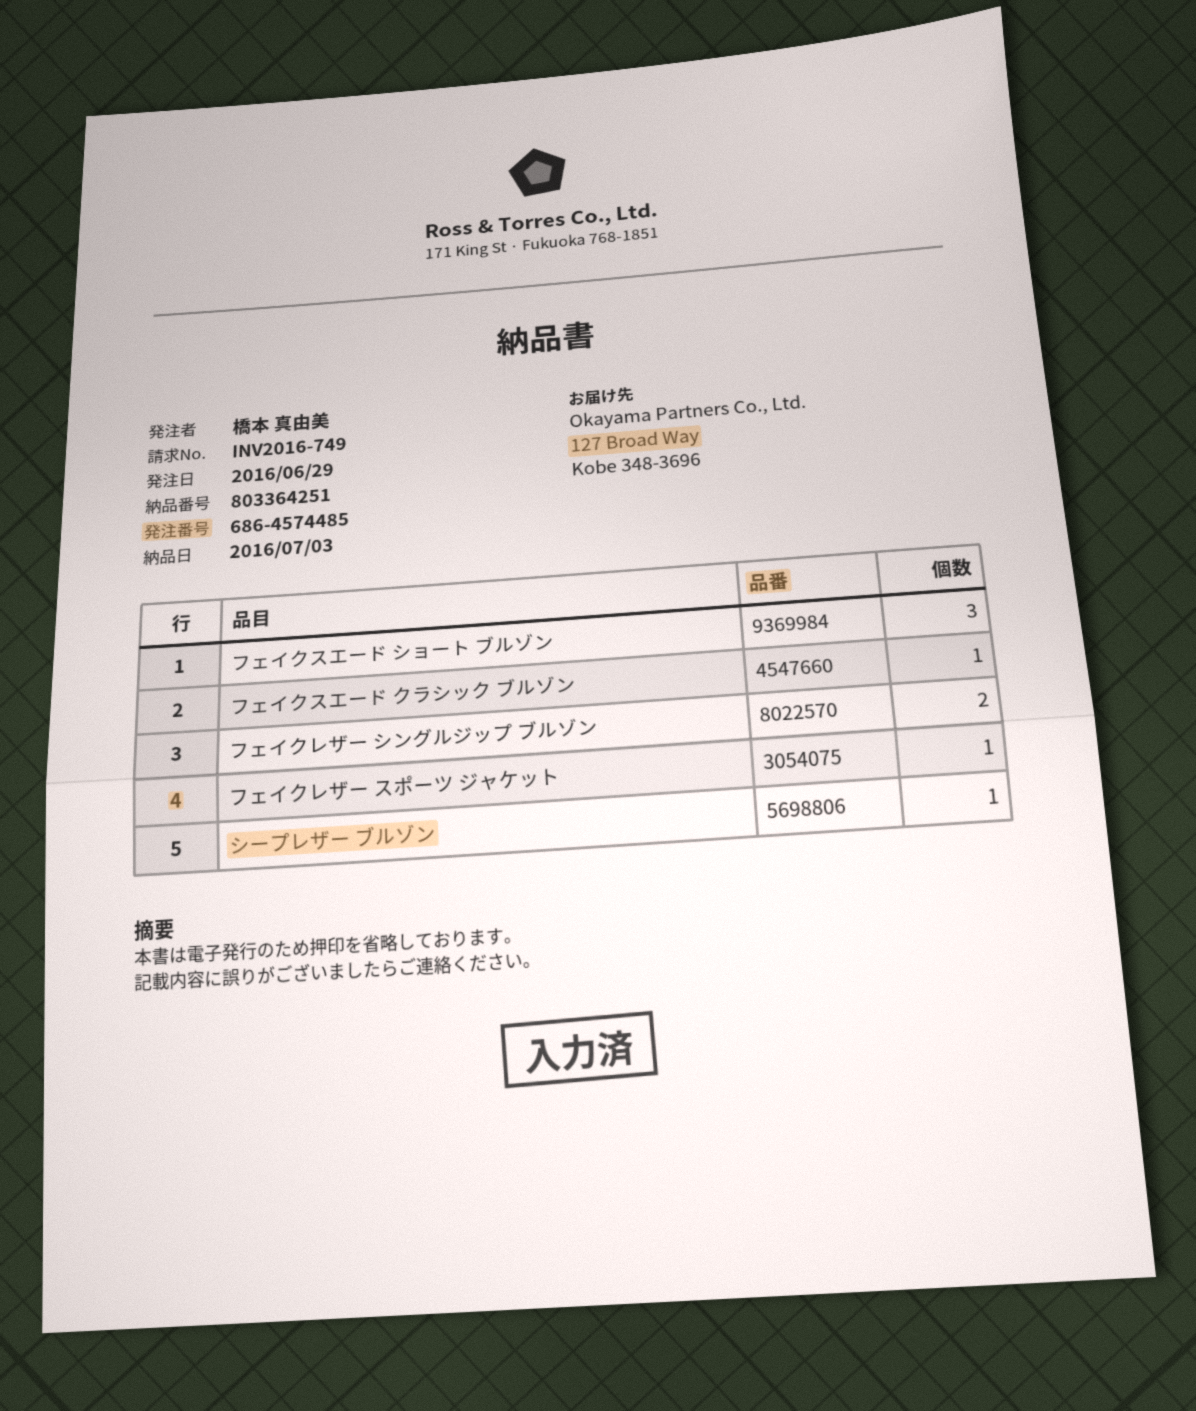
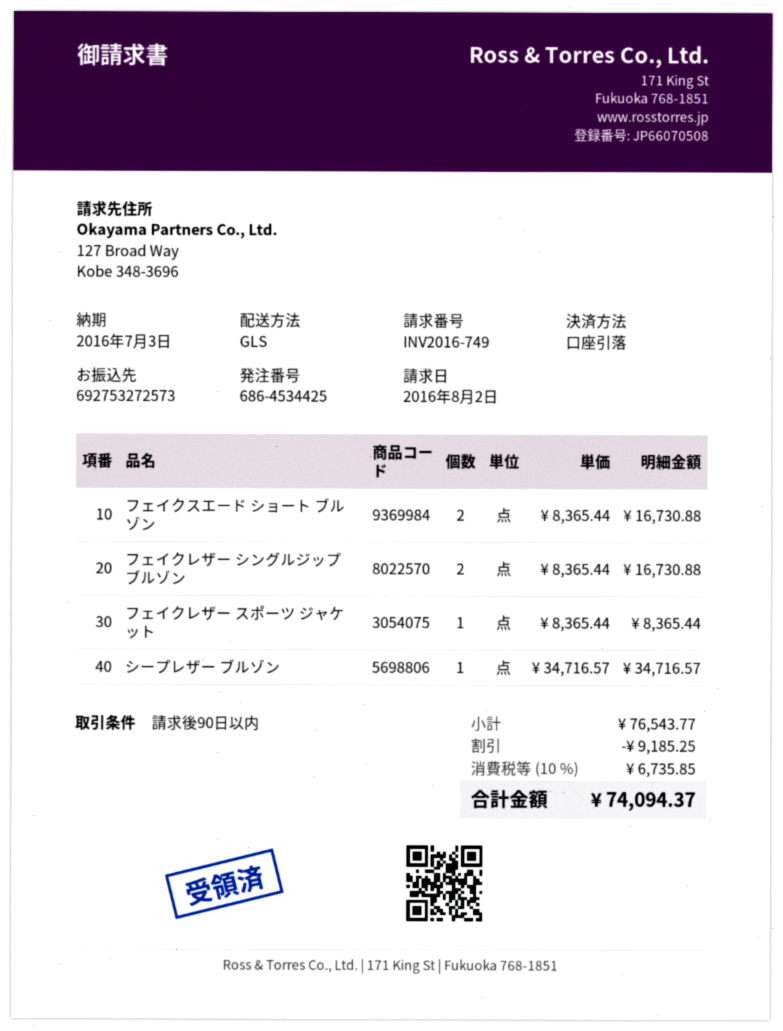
order number: 686-4574485 -> 686-4534425
フェイクスエード ショート ブルゾン: 3 -> 2
フェイクスエード クラシック ブルゾン: 1 -> none

